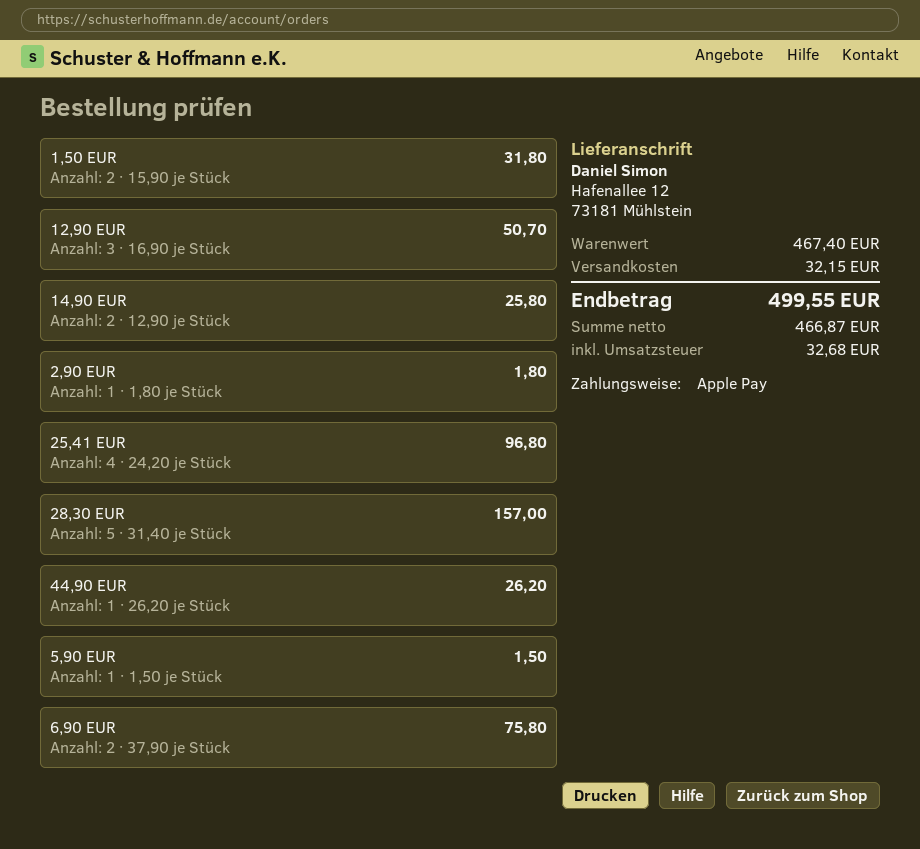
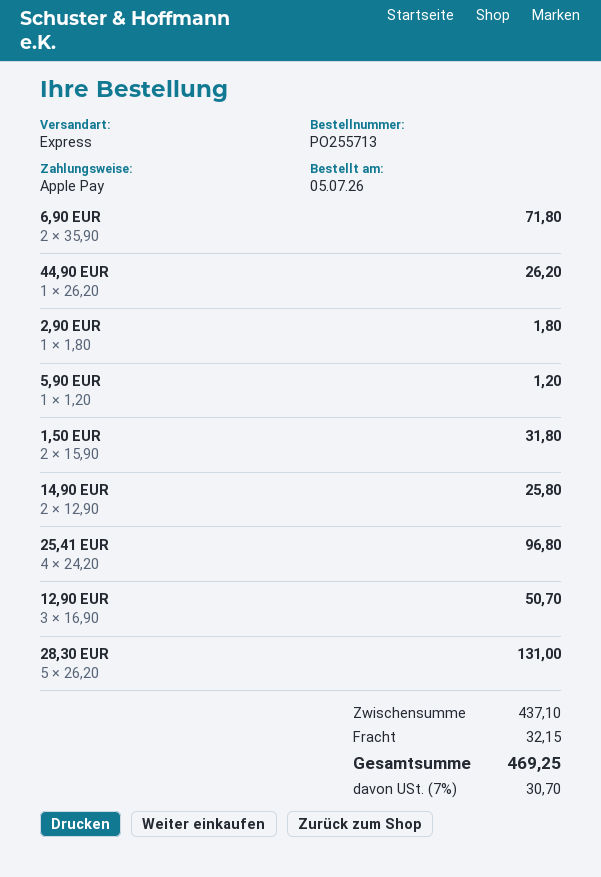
28,30 EUR: 5 x 31.40 = 157.00 -> 5 x 26.20 = 131.00
5,90 EUR: 1 x 1.50 = 1.50 -> 1 x 1.20 = 1.20
6,90 EUR: 2 x 37.90 = 75.80 -> 2 x 35.90 = 71.80
subtotal: 467.40 -> 437.10
tax: 32.68 -> 30.70
total: 499.55 -> 469.25

